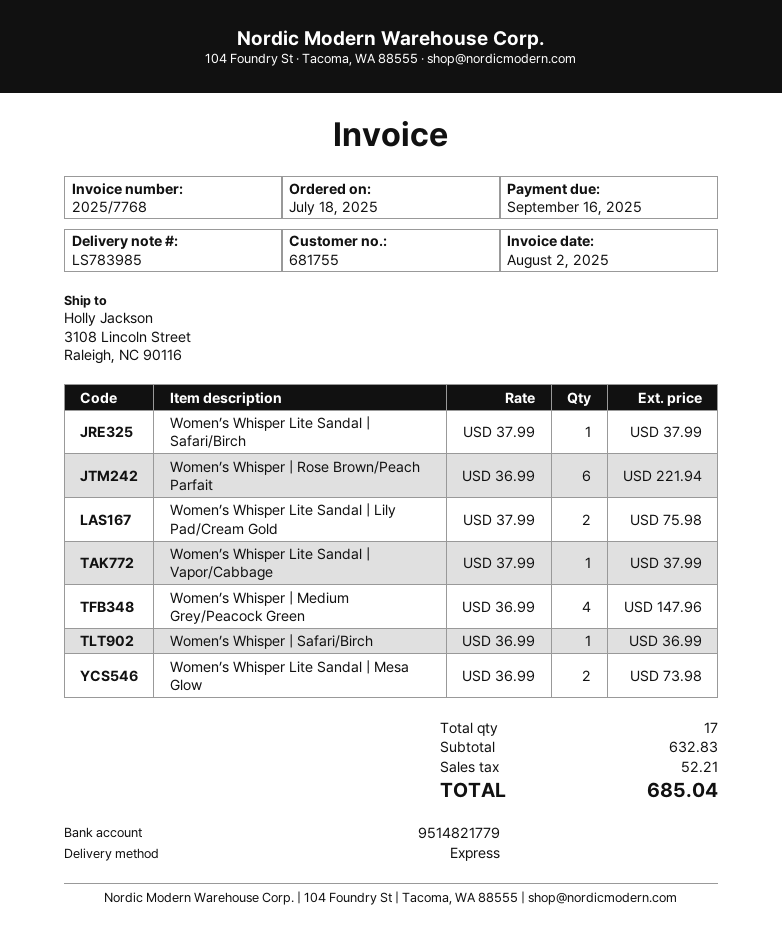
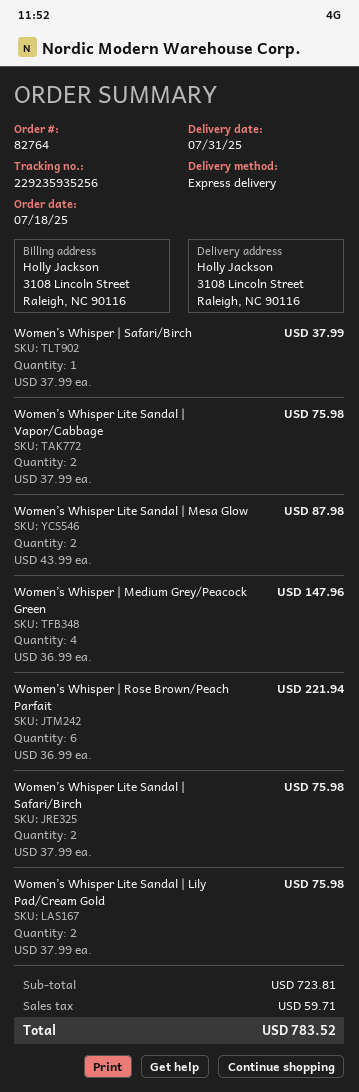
Women’s Whisper Lite Sandal | Safari/Birch: 1 x 37.99 = 37.99 -> 2 x 37.99 = 75.98
Women’s Whisper Lite Sandal | Vapor/Cabbage: 1 x 37.99 = 37.99 -> 2 x 37.99 = 75.98
Women’s Whisper | Safari/Birch: 1 x 36.99 = 36.99 -> 1 x 37.99 = 37.99
Women’s Whisper Lite Sandal | Mesa Glow: 2 x 36.99 = 73.98 -> 2 x 43.99 = 87.98
subtotal: 632.83 -> 723.81
tax: 52.21 -> 59.71
total: 685.04 -> 783.52

